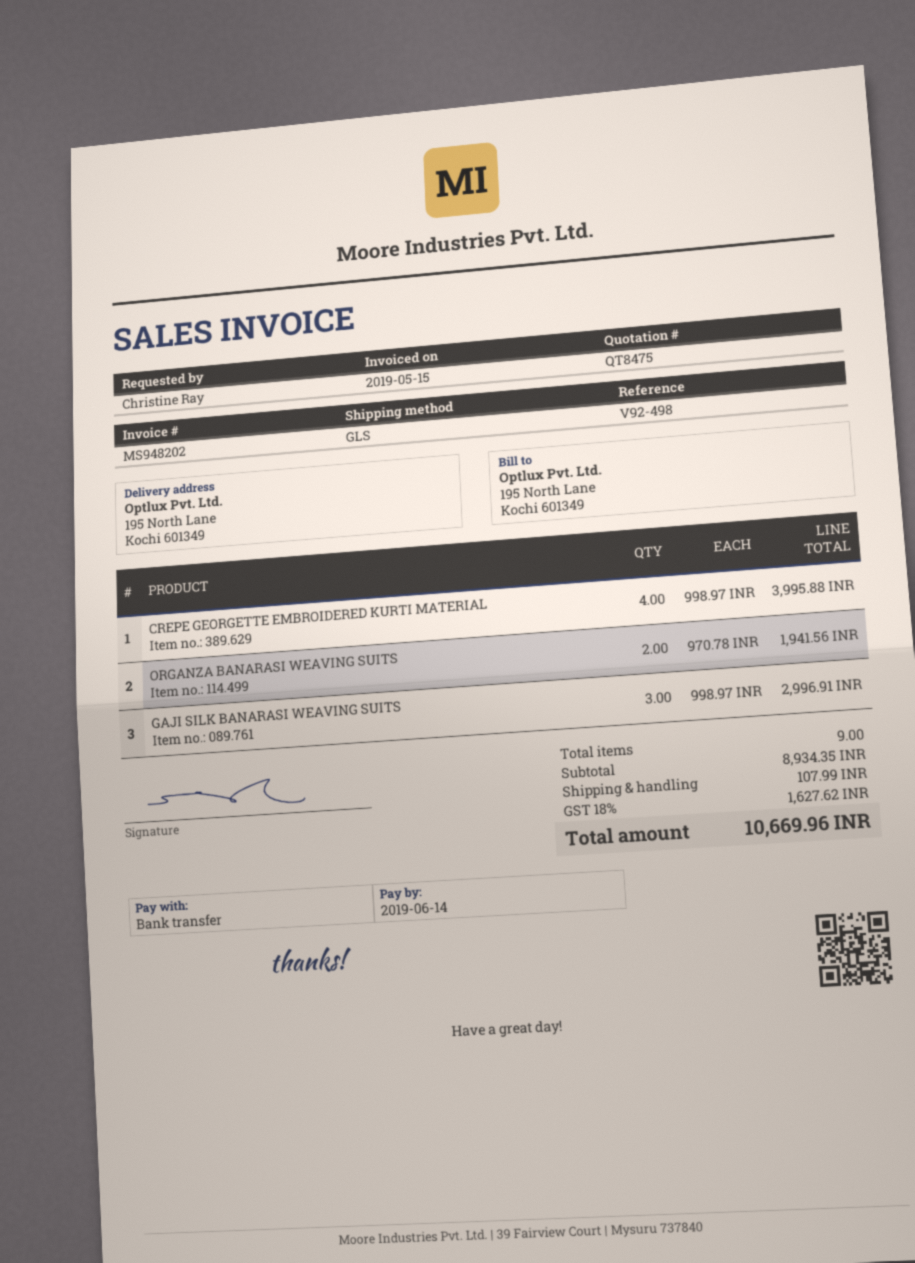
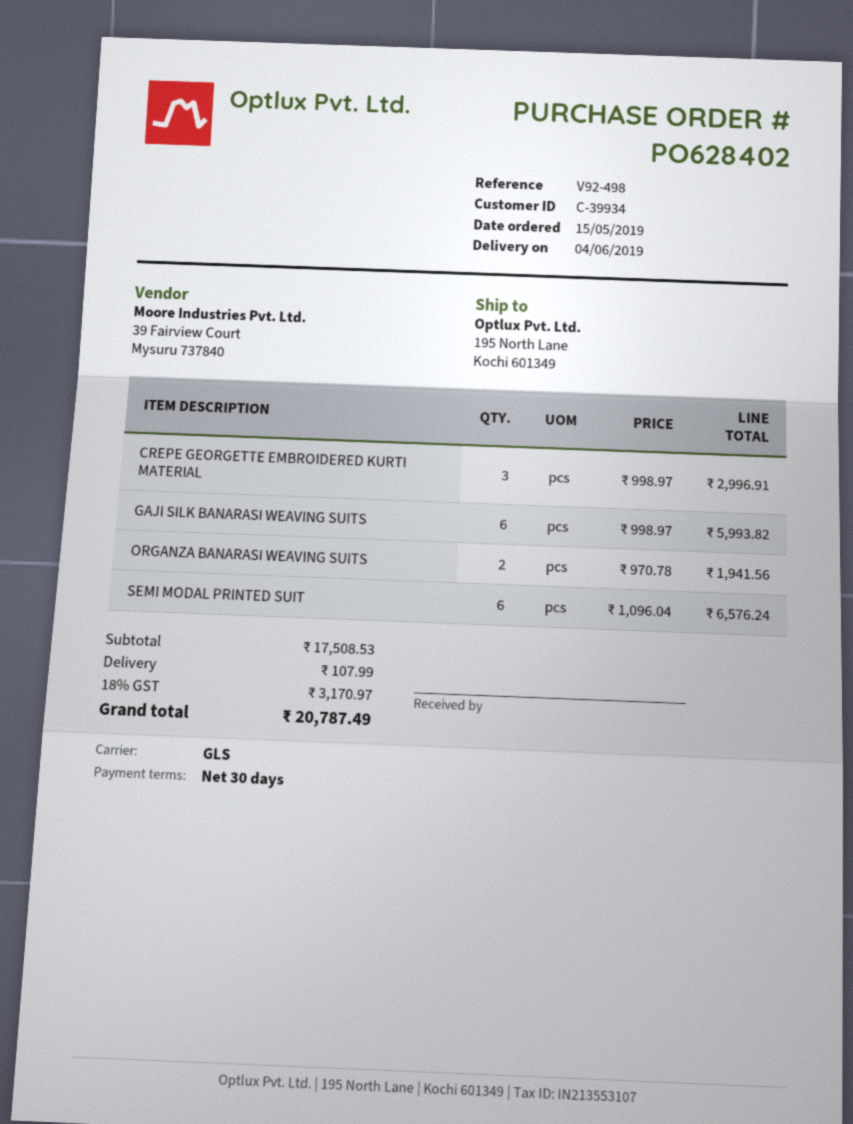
CREPE GEORGETTE EMBROIDERED KURTI MATERIAL: 4 x 998.97 = 3995.88 -> 3 x 998.97 = 2996.91
GAJI SILK BANARASI WEAVING SUITS: 3 x 998.97 = 2996.91 -> 6 x 998.97 = 5993.82
SEMI MODAL PRINTED SUIT: none -> 6 x 1096.04 = 6576.24
subtotal: 8934.35 -> 17508.53
tax: 18% = 1627.62 -> 18% = 3170.97
total: 10669.96 -> 20787.49

